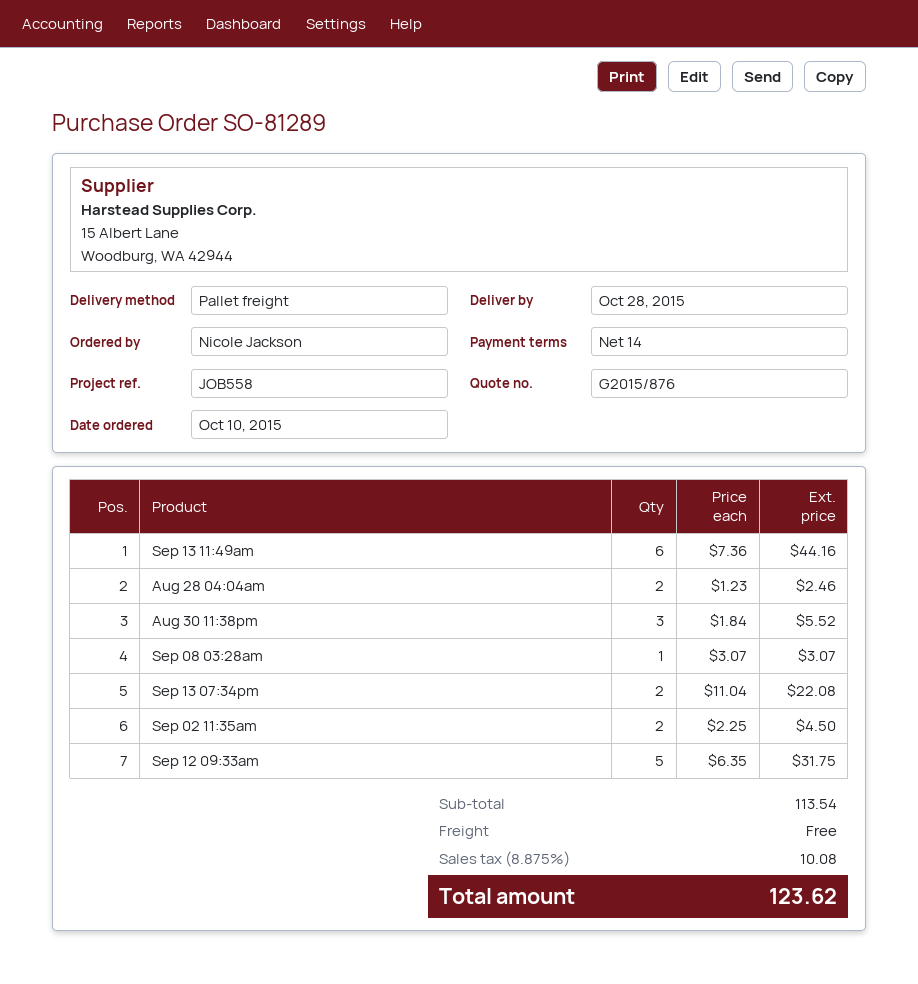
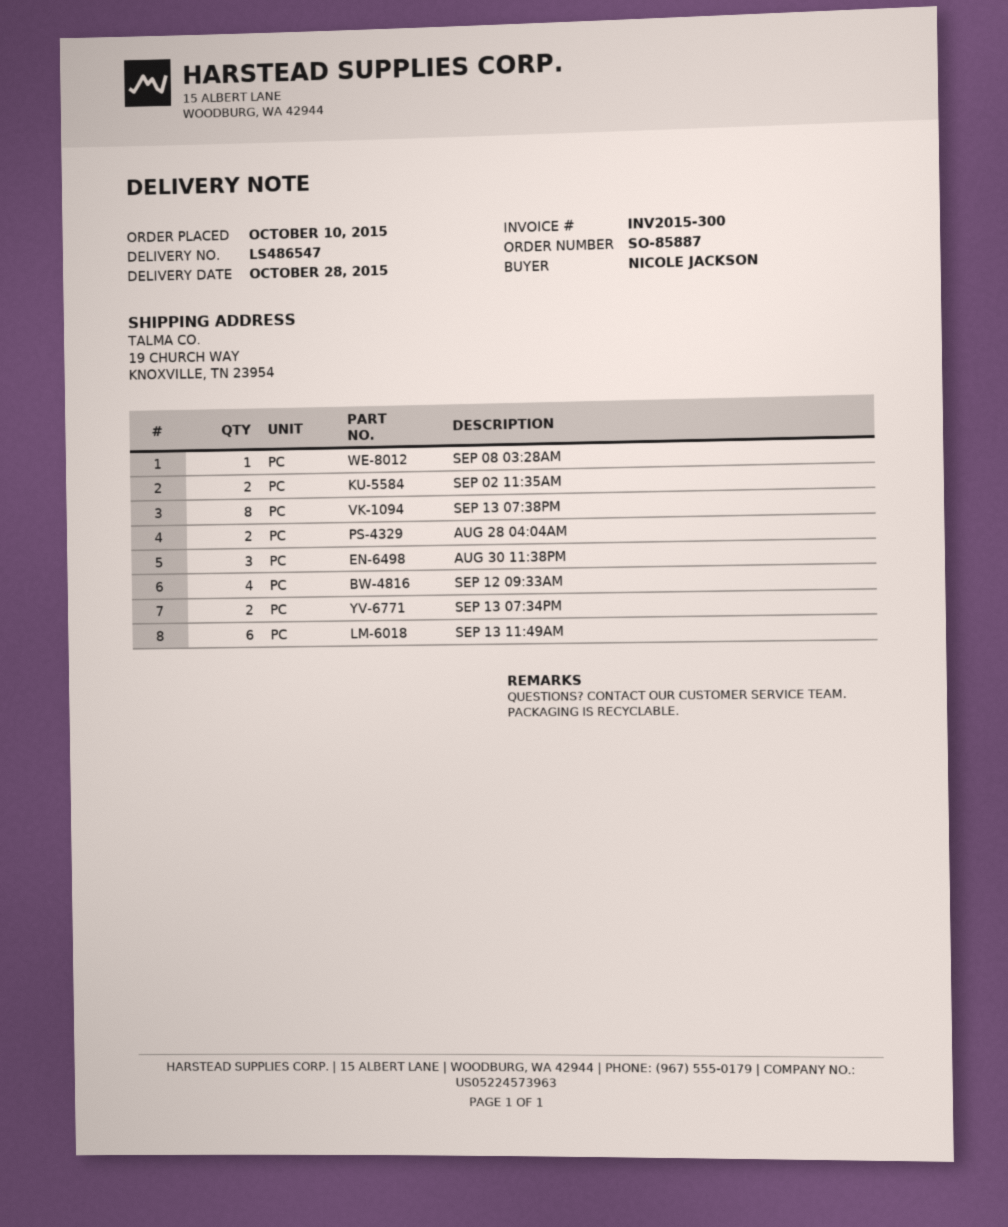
order number: SO-81289 -> SO-85887
Sep 12 09:33am: 5 -> 4
SEP 13 07:38PM: none -> 8

